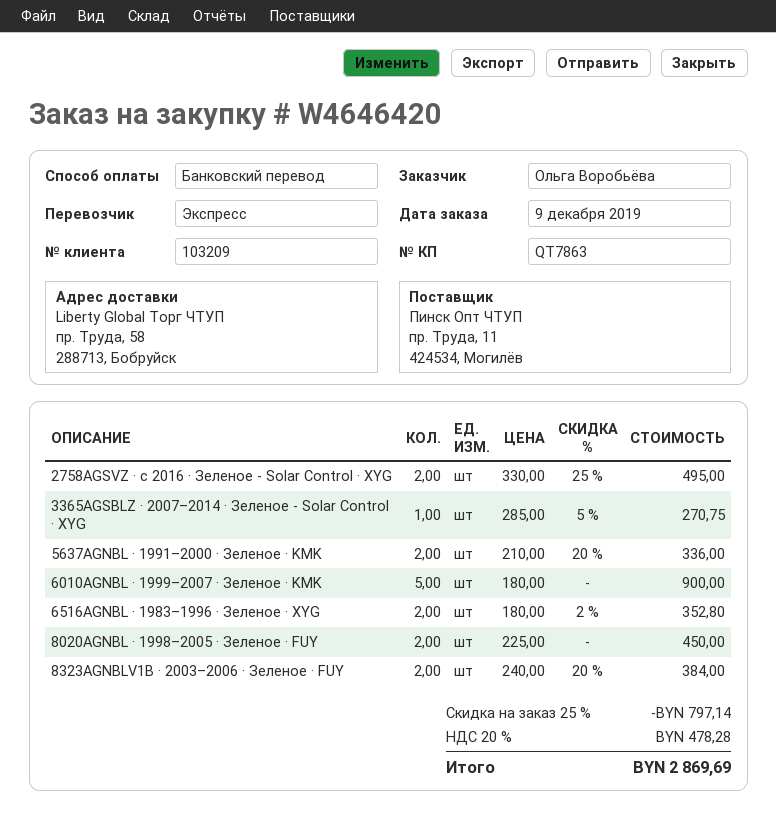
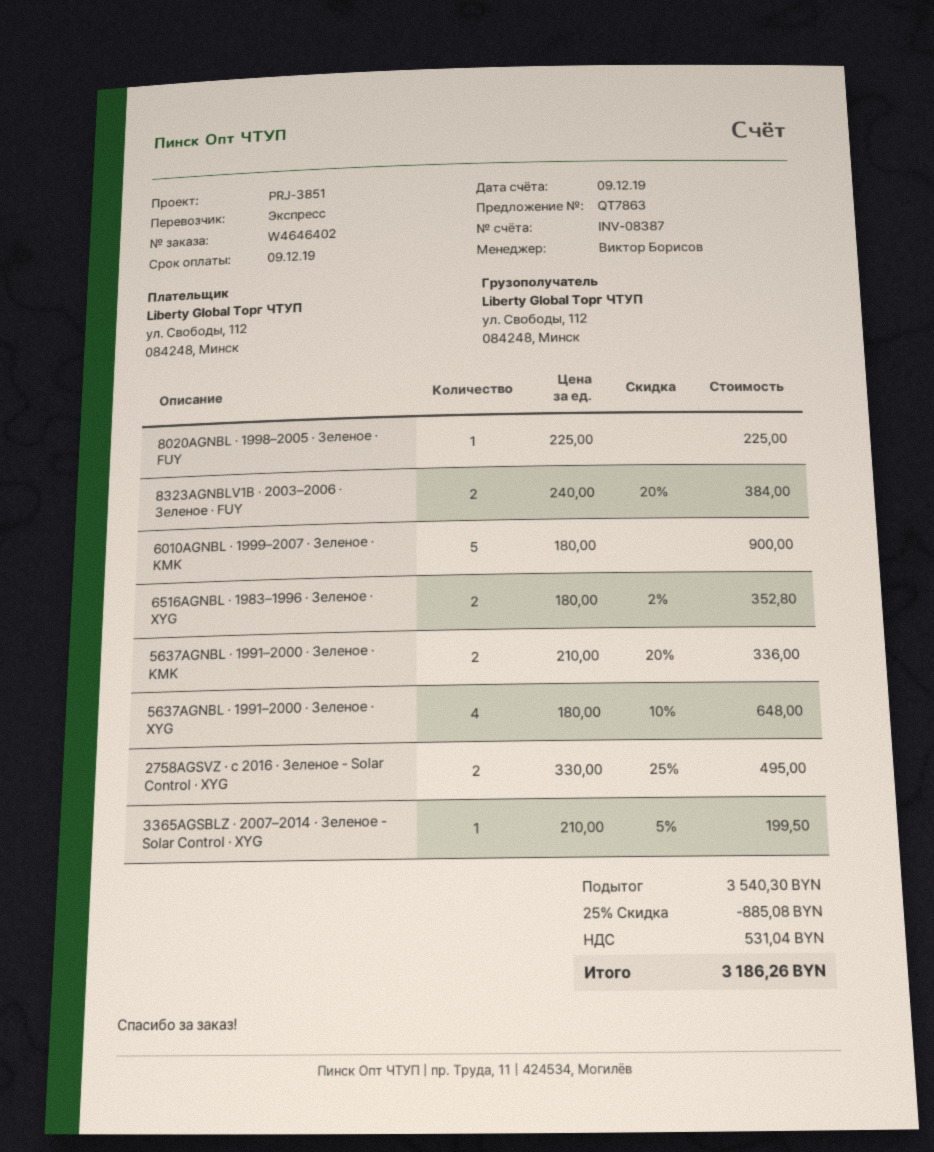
order number: W4646420 -> W4646402
ship to: пр. Труда, 58, 288713, Бобруйск -> ул. Свободы, 112, 084248, Минск
3365AGSBLZ · 2007–2014 · Зеленое - Solar Control · XYG: 1 x 285.00 - 5% = 270.75 -> 1 x 210.00 - 5% = 199.50
8020AGNBL · 1998–2005 · Зеленое · FUY: 2 x 225.00 = 450.00 -> 1 x 225.00 = 225.00
5637AGNBL · 1991–2000 · Зеленое · XYG: none -> 4 x 180.00 - 10% = 648.00
discount: 25% = 797.14 -> 25% = 885.08
tax: 478.28 -> 531.04
total: 2869.69 -> 3186.26

